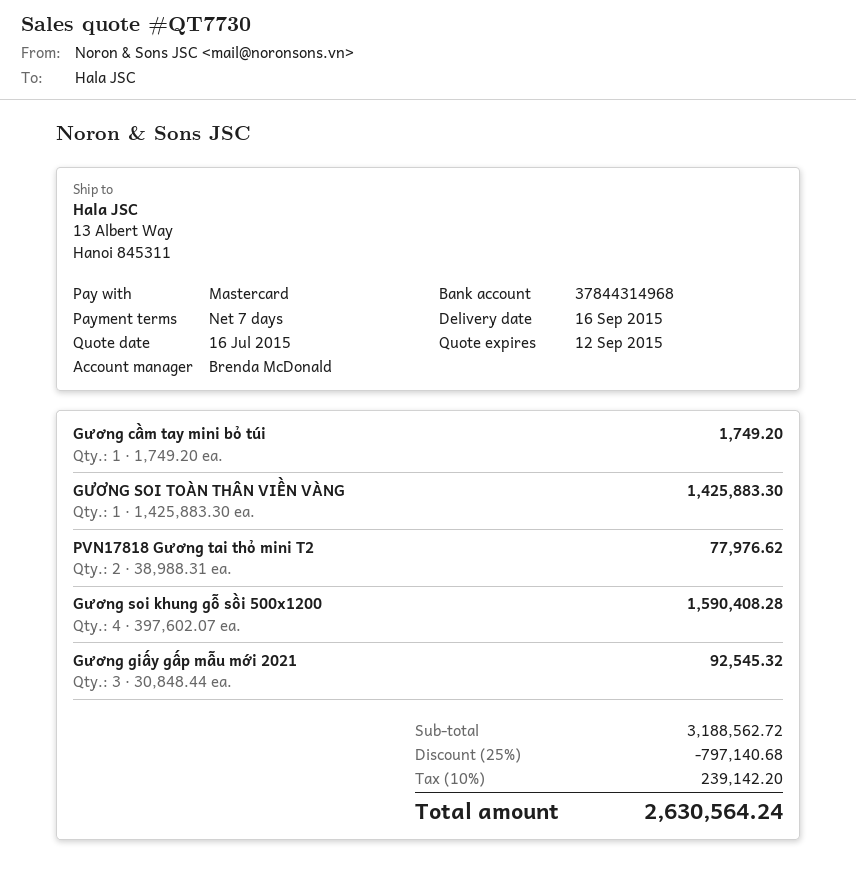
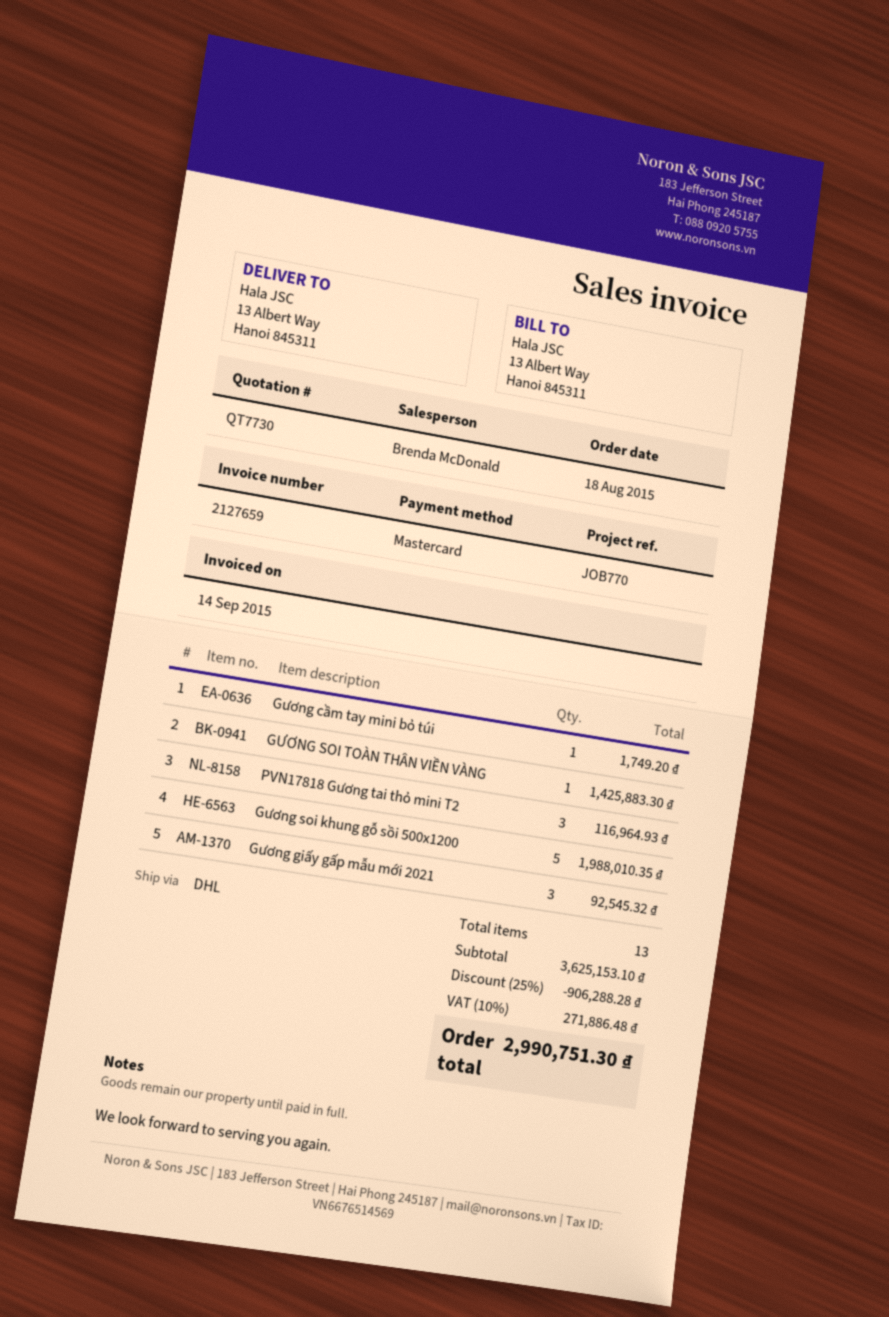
PVN17818 Gương tai thỏ mini T2: 2 for 77976.62 -> 3 for 116964.93
Gương soi khung gỗ sồi 500x1200: 4 for 1590408.28 -> 5 for 1988010.35
subtotal: 3188562.72 -> 3625153.10
discount: 25% = 797140.68 -> 25% = 906288.28
tax: 10% = 239142.20 -> 10% = 271886.48
total: 2630564.24 -> 2990751.30

